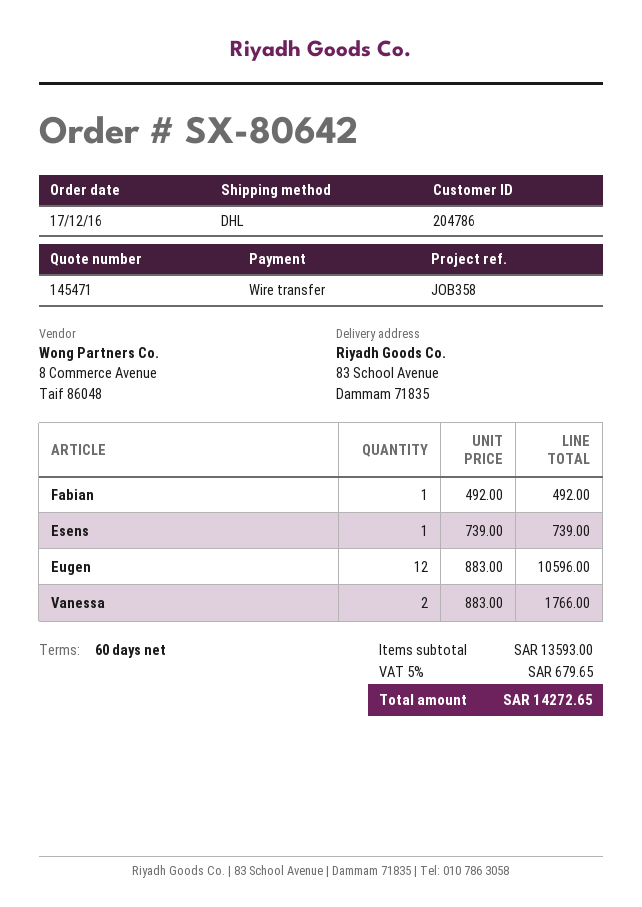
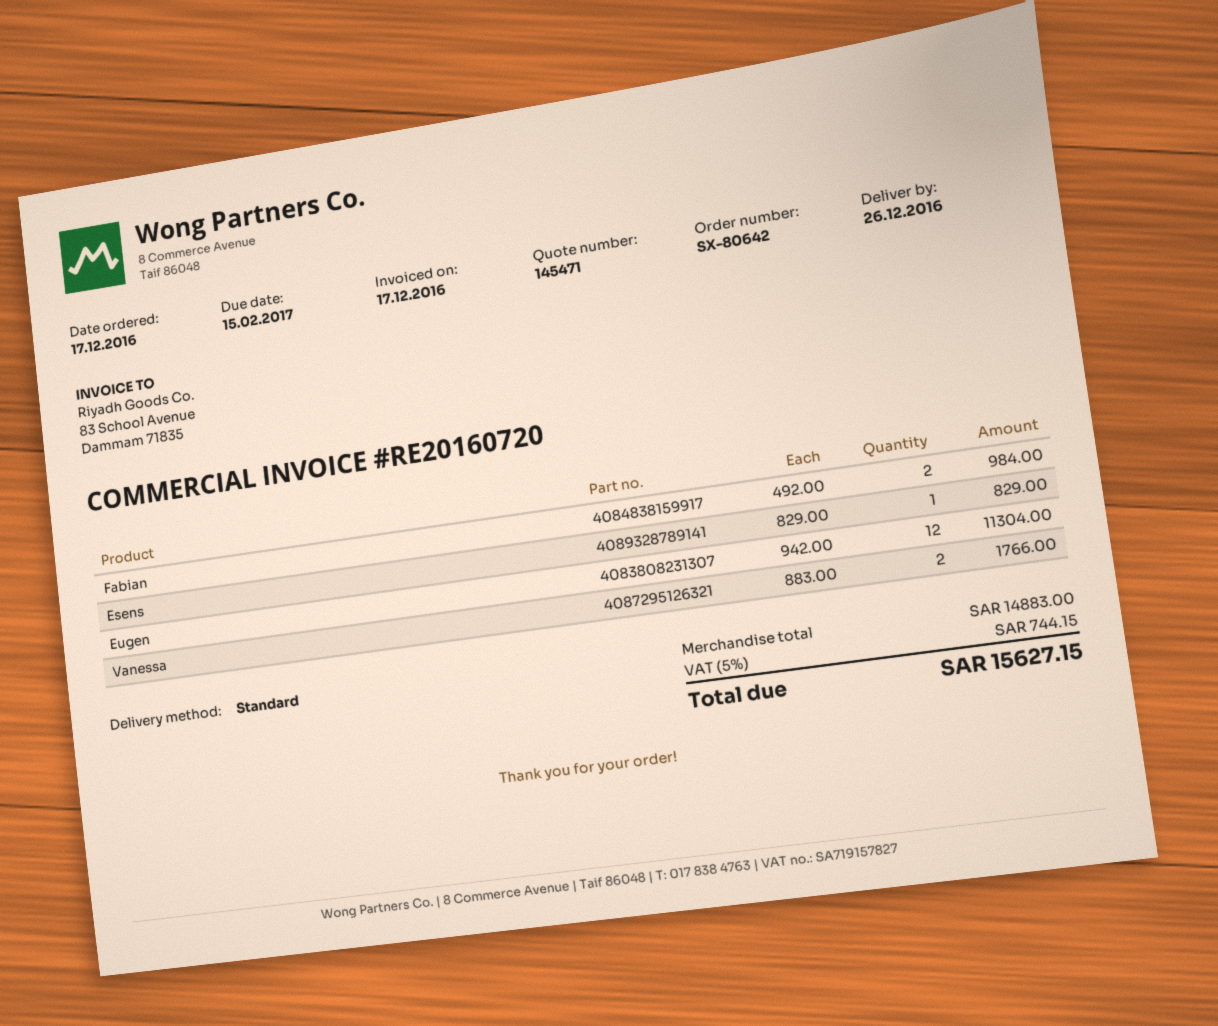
shipping method: DHL -> standard
Fabian: 1 x 492.00 = 492.00 -> 2 x 492.00 = 984.00
Esens: 1 x 739.00 = 739.00 -> 1 x 829.00 = 829.00
Eugen: 12 x 883.00 = 10596.00 -> 12 x 942.00 = 11304.00
subtotal: 13593.00 -> 14883.00
tax: 5% = 679.65 -> 5% = 744.15
total: 14272.65 -> 15627.15

